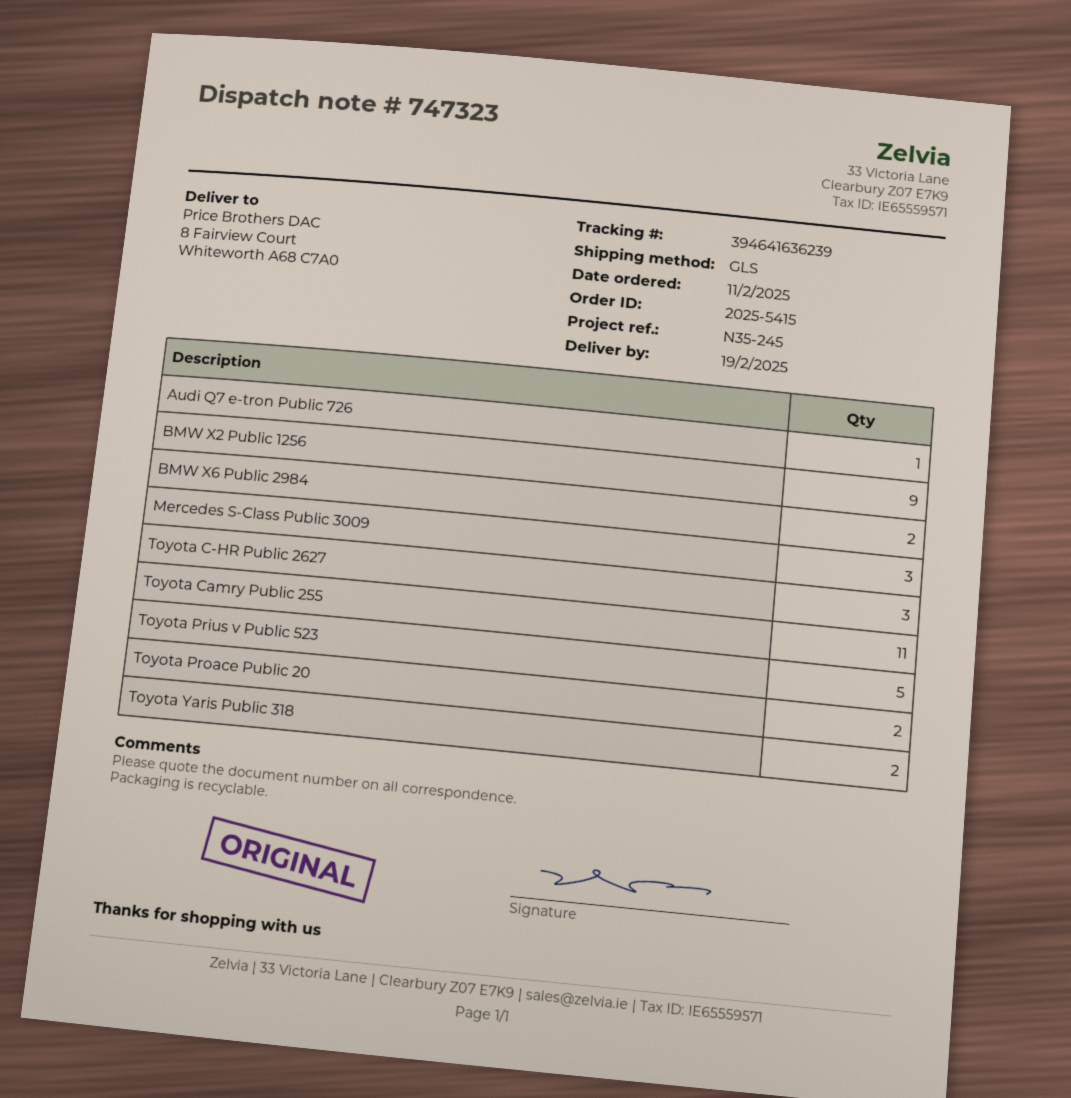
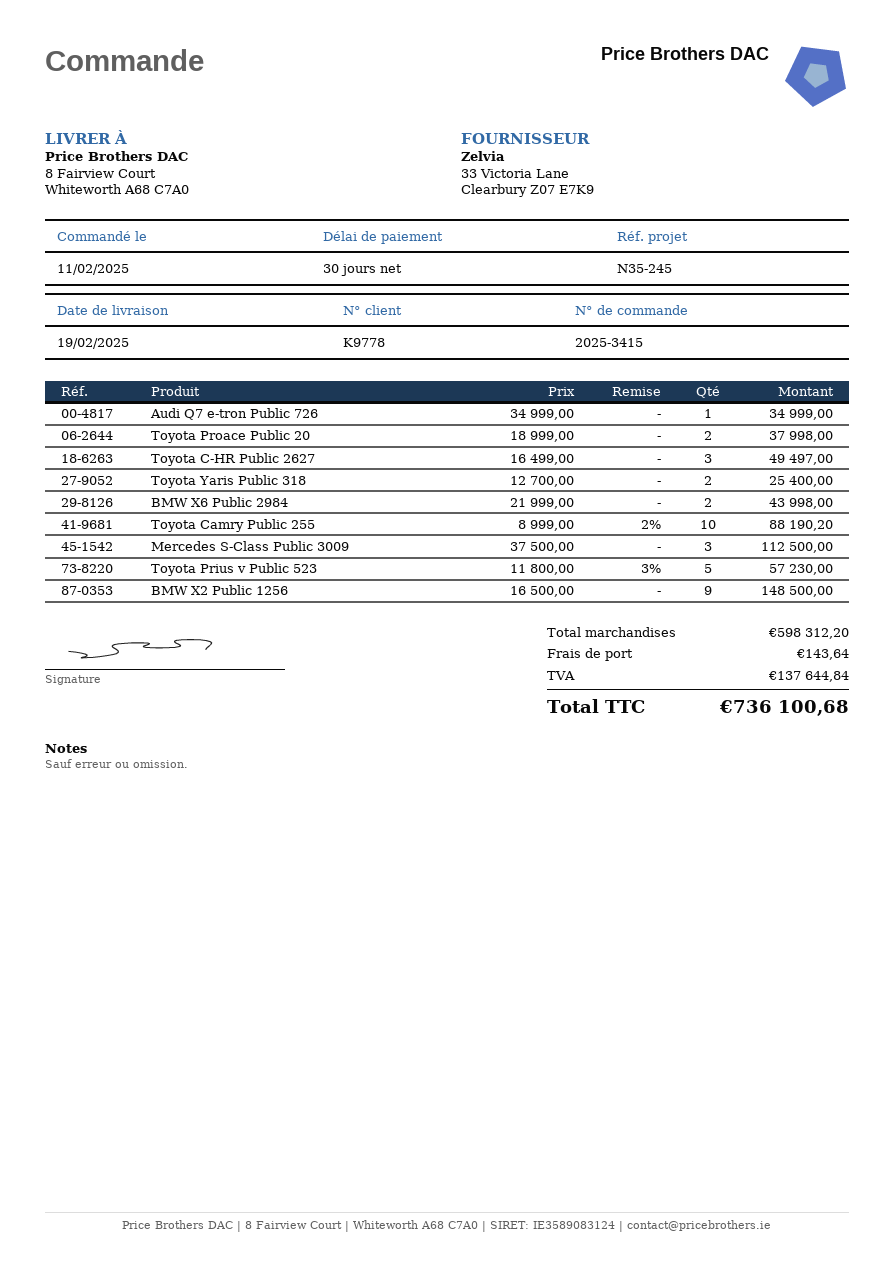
order number: 2025-5415 -> 2025-3415
Toyota Camry Public 255: 11 -> 10

